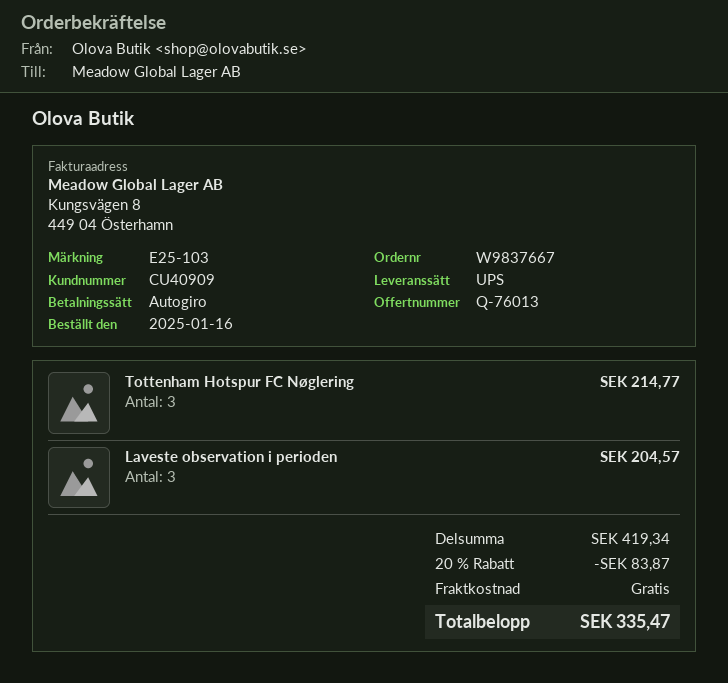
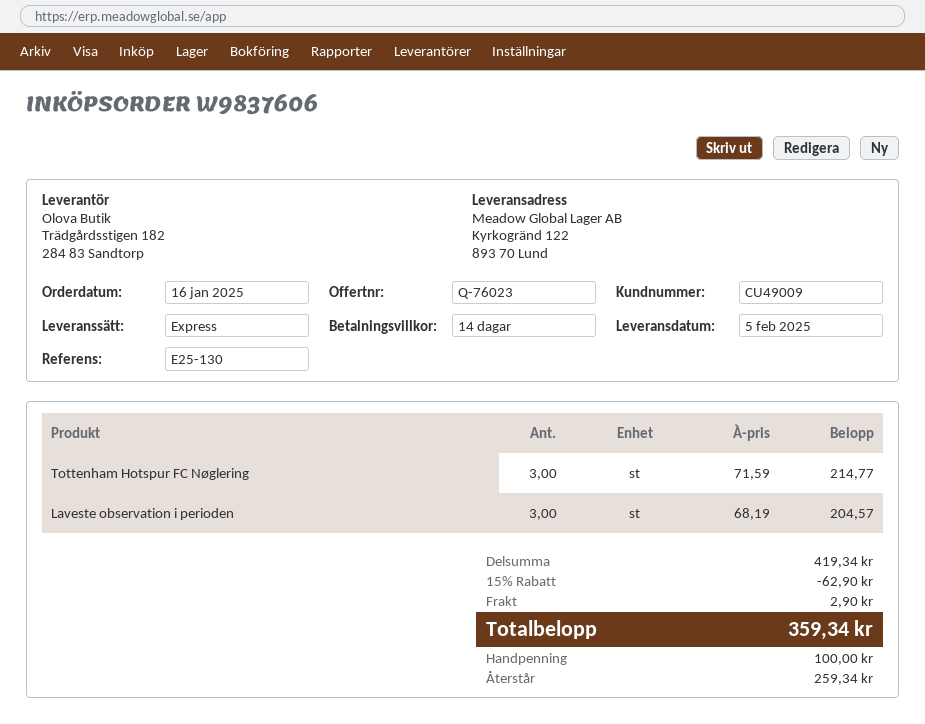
quote number: Q-76013 -> Q-76023
order number: W9837667 -> W9837606
customer number: CU40909 -> CU49009
reference: E25-103 -> E25-130
shipping method: UPS -> express
discount: 20% = 83.87 -> 15% = 62.90
shipping: 0.00 -> 2.90
total: 335.47 -> 359.34

